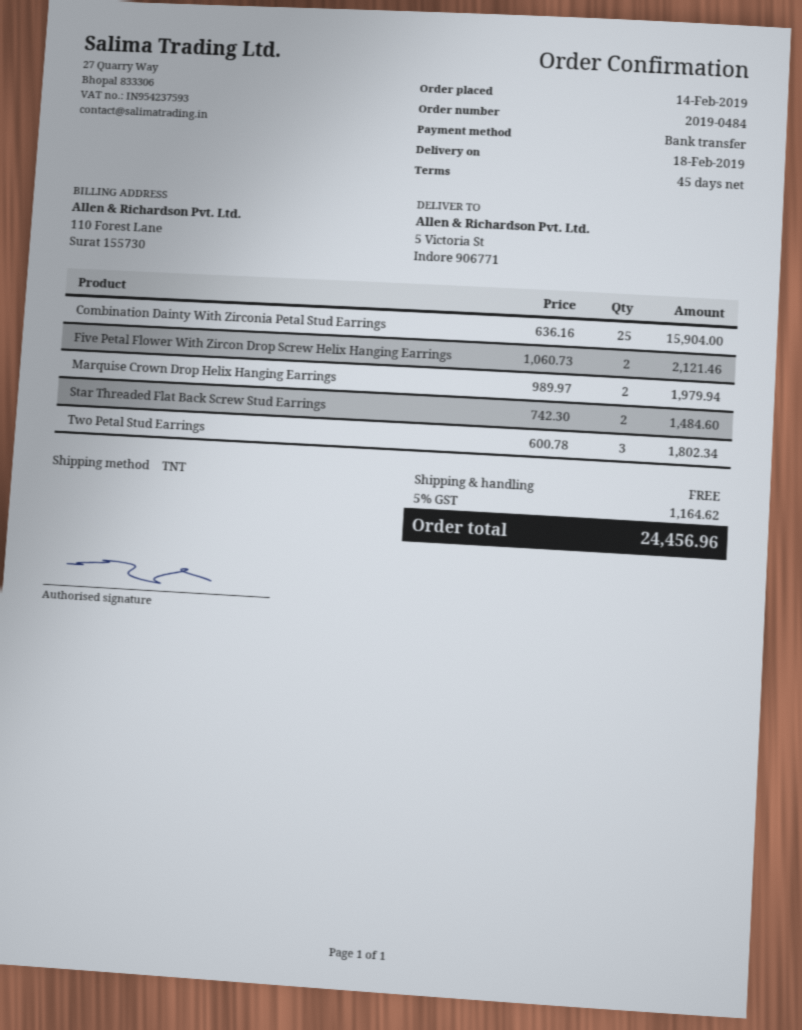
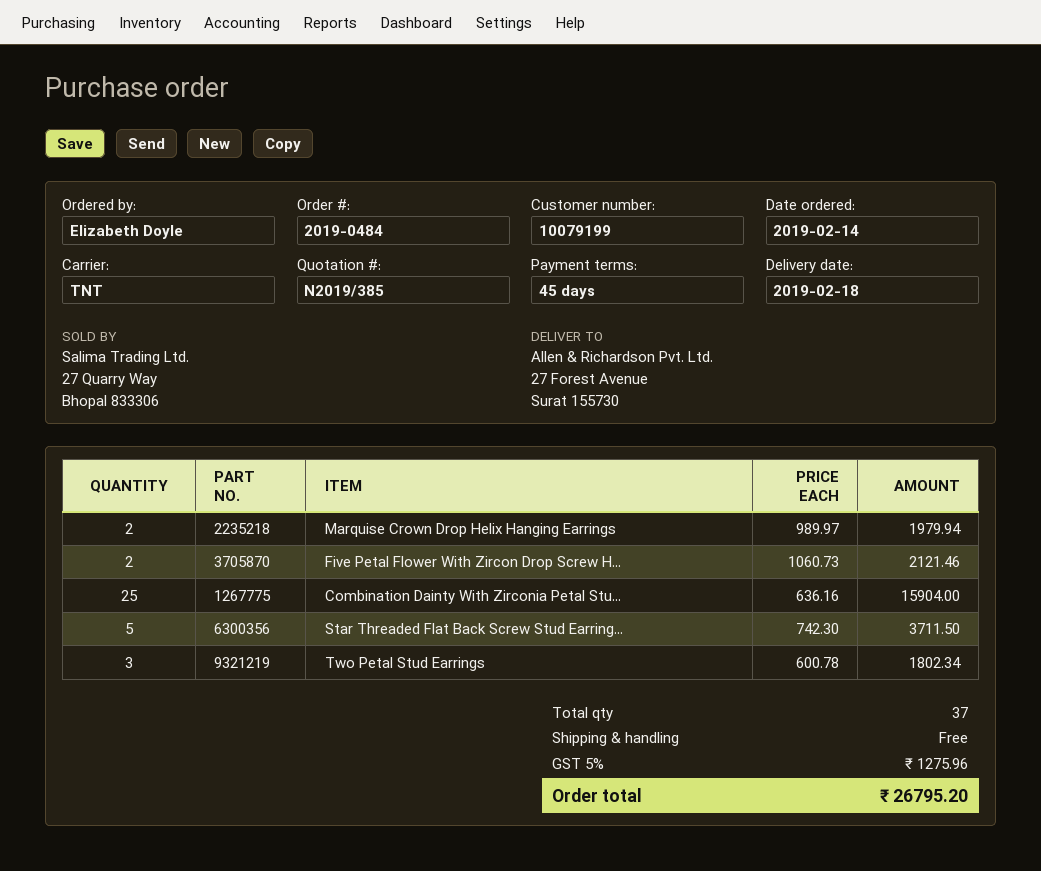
ship to: 5 Victoria St, Indore 906771 -> 27 Forest Avenue, Surat 155730
Star Threaded Flat Back Screw Stud Earrings: 2 x 742.30 = 1484.60 -> 5 x 742.30 = 3711.50
tax: 5% = 1164.62 -> 5% = 1275.96
total: 24456.96 -> 26795.20

